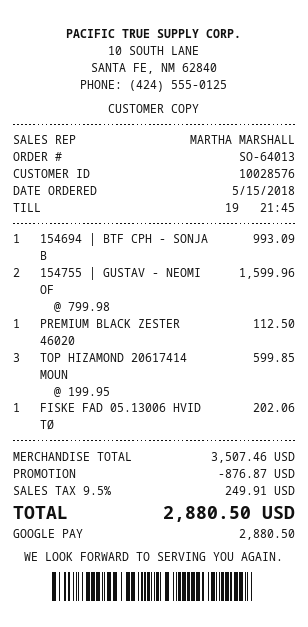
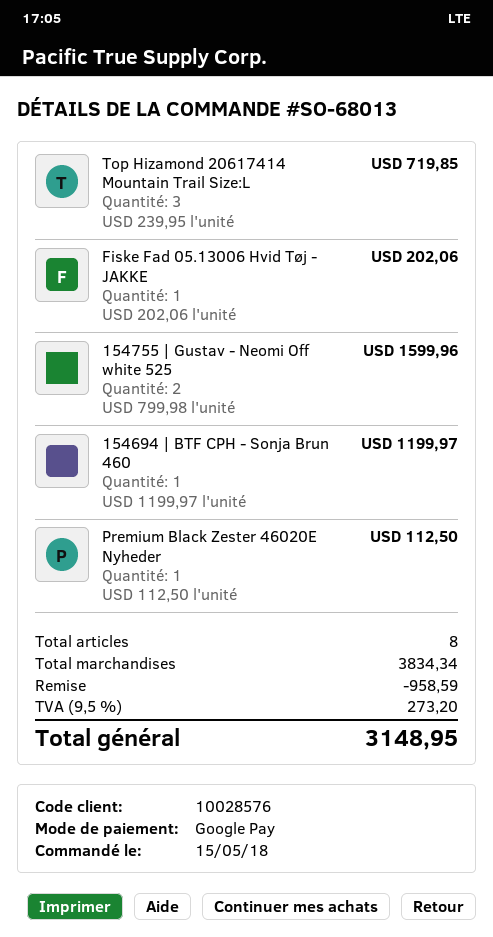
order number: SO-64013 -> SO-68013
154694 | BTF CPH - SONJA B: 1 x 993.09 = 993.09 -> 1 x 1199.97 = 1199.97
TOP HIZAMOND 20617414 MOUN: 3 x 199.95 = 599.85 -> 3 x 239.95 = 719.85
subtotal: 3507.46 -> 3834.34
discount: 876.87 -> 958.59
tax: 9.5% = 249.91 -> 9.5% = 273.20
total: 2880.50 -> 3148.95

